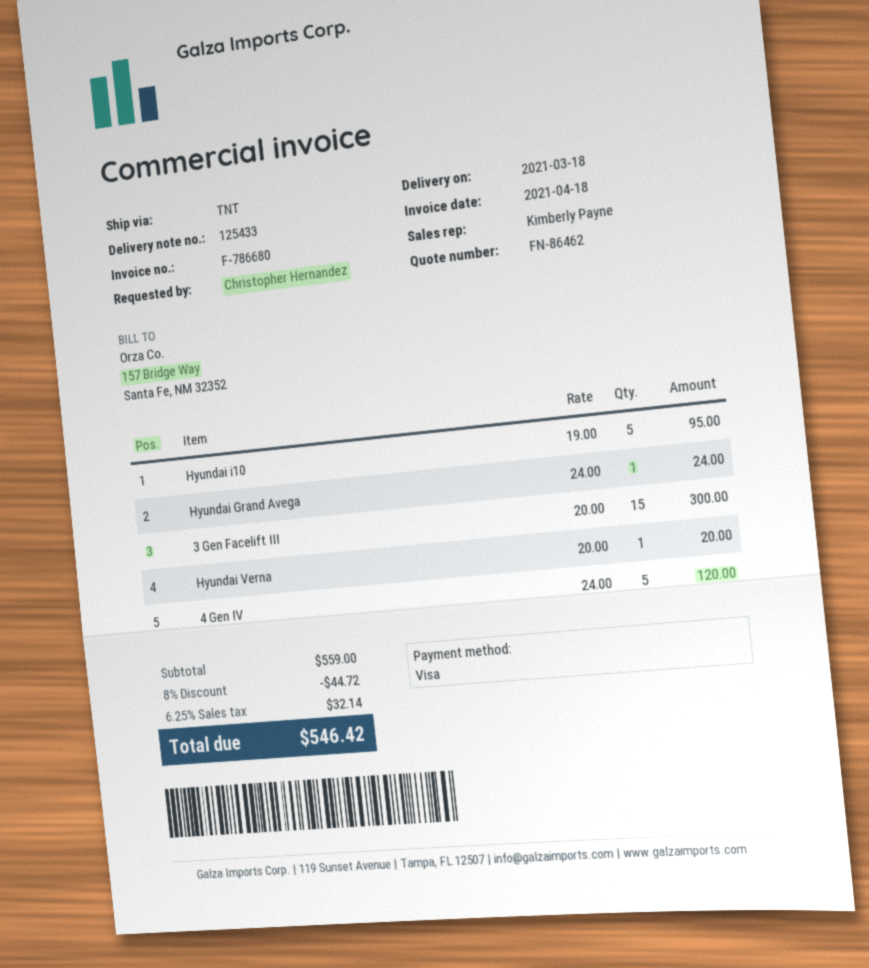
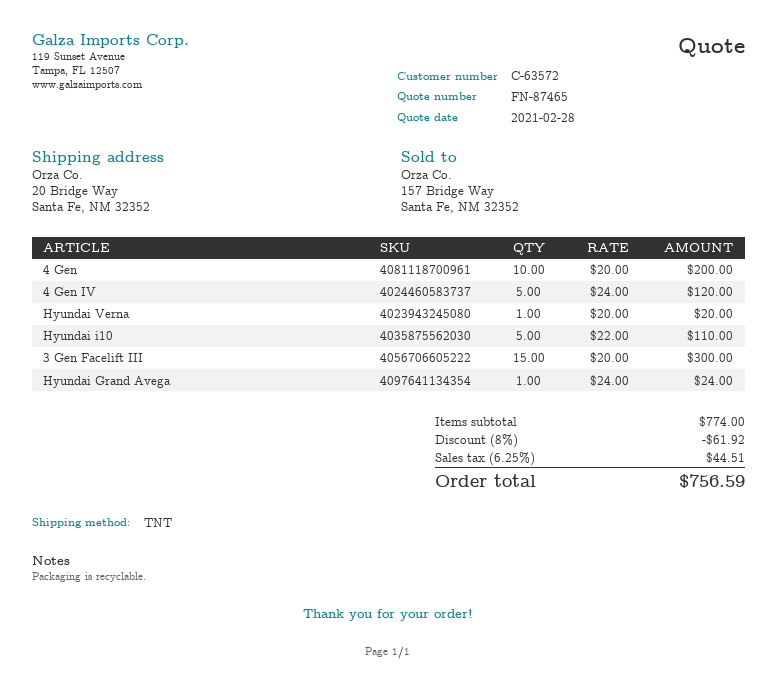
quote number: FN-86462 -> FN-87465
Hyundai i10: 5 x 19.00 = 95.00 -> 5 x 22.00 = 110.00
4 Gen: none -> 10 x 20.00 = 200.00
subtotal: 559.00 -> 774.00
discount: 8% = 44.72 -> 8% = 61.92
tax: 6.25% = 32.14 -> 6.25% = 44.51
total: 546.42 -> 756.59

